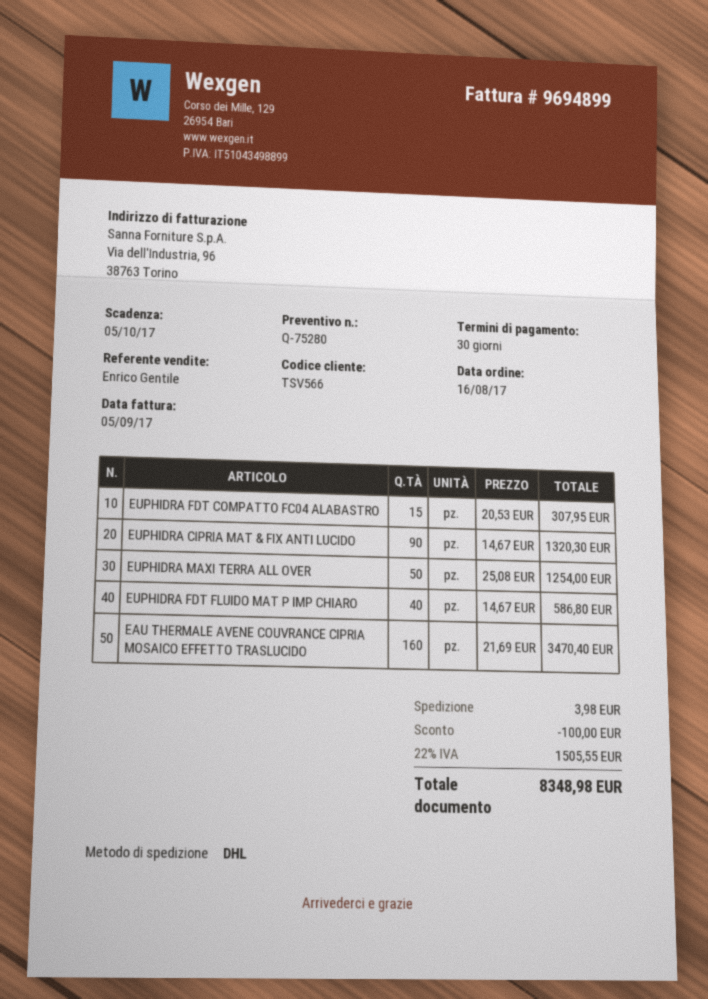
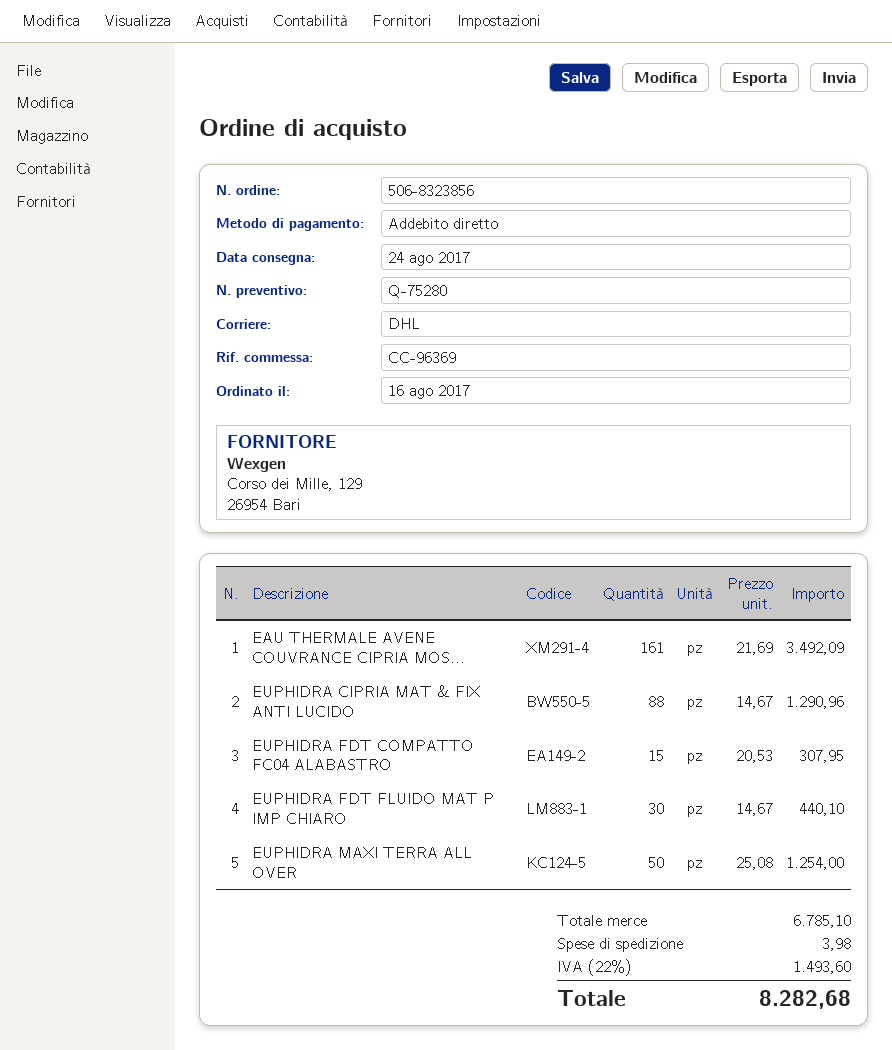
EUPHIDRA CIPRIA MAT & FIX ANTI LUCIDO: 90 x 14.67 = 1320.30 -> 88 x 14.67 = 1290.96
EUPHIDRA FDT FLUIDO MAT P IMP CHIARO: 40 x 14.67 = 586.80 -> 30 x 14.67 = 440.10
EAU THERMALE AVENE COUVRANCE CIPRIA MOSAICO EFFETTO TRASLUCIDO: 160 x 21.69 = 3470.40 -> 161 x 21.69 = 3492.09
discount: 100.00 -> none
tax: 22% = 1505.55 -> 22% = 1493.60
total: 8348.98 -> 8282.68

